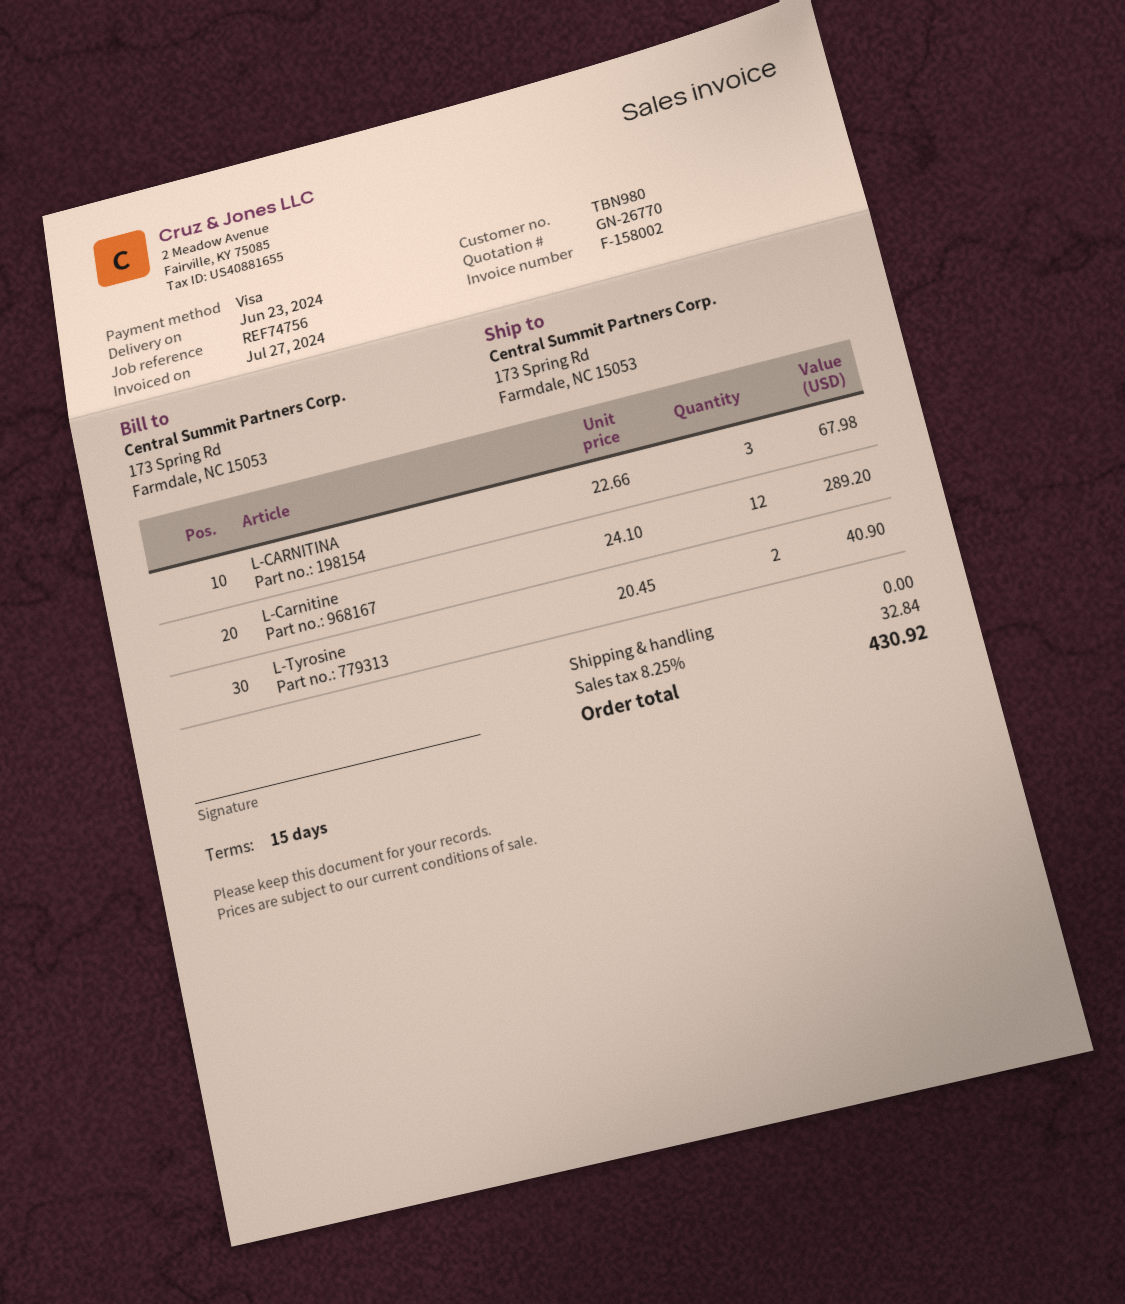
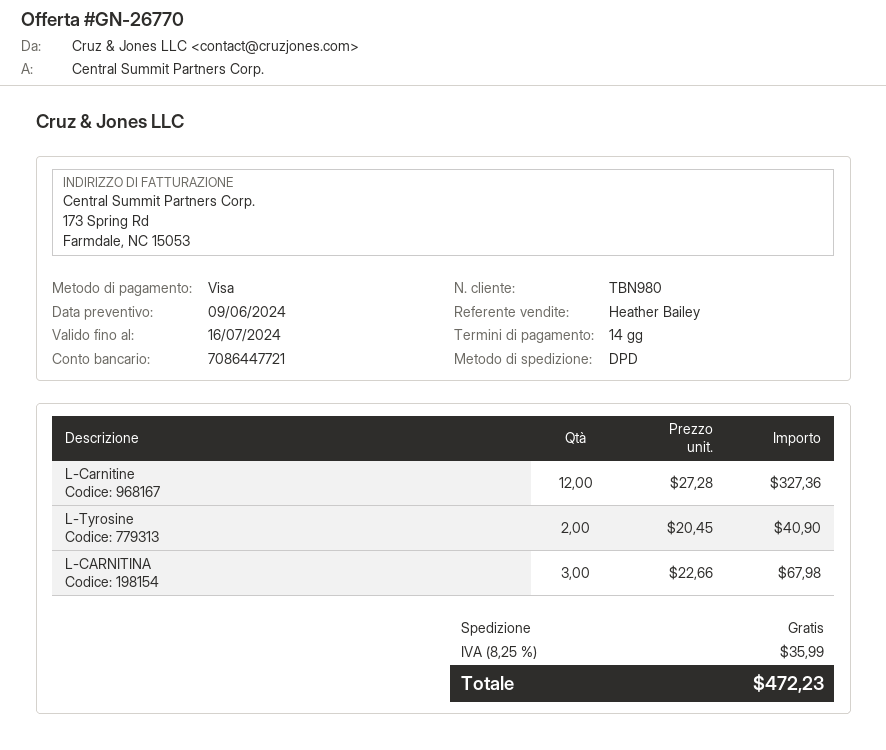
payment terms: 15 days -> 14 days
L-Carnitine: 12 x 24.10 = 289.20 -> 12 x 27.28 = 327.36
tax: 8.25% = 32.84 -> 8.25% = 35.99
total: 430.92 -> 472.23

